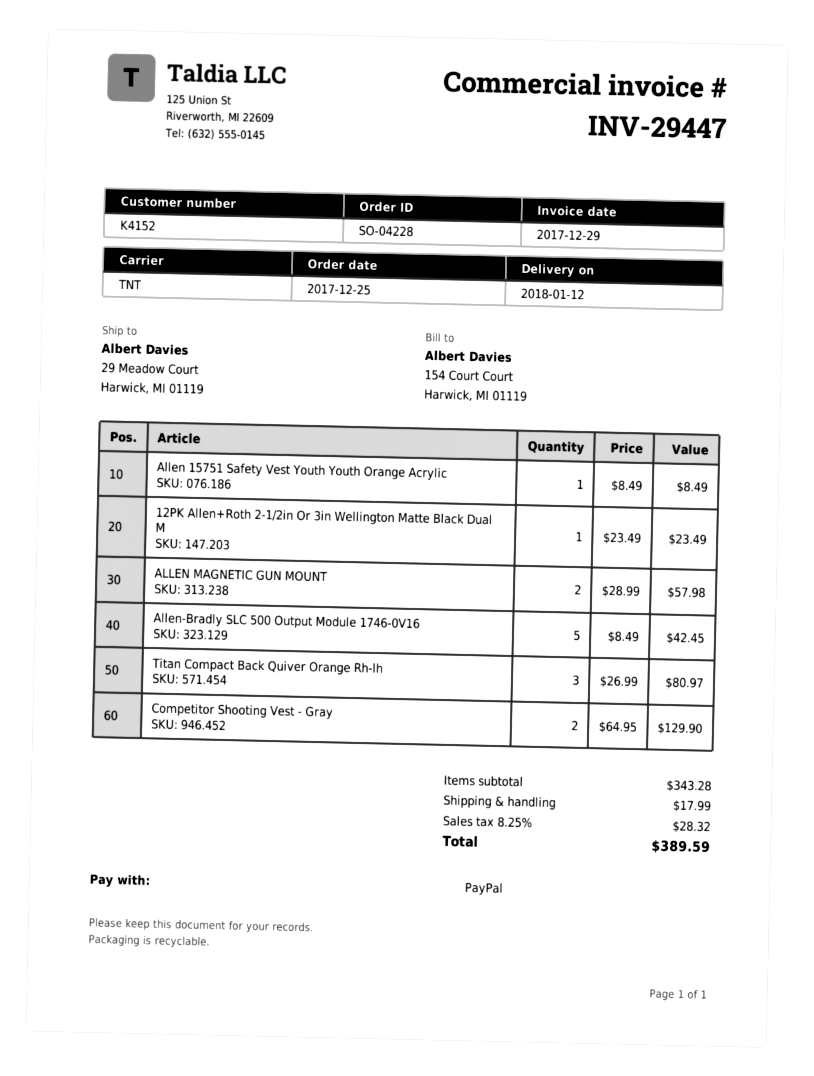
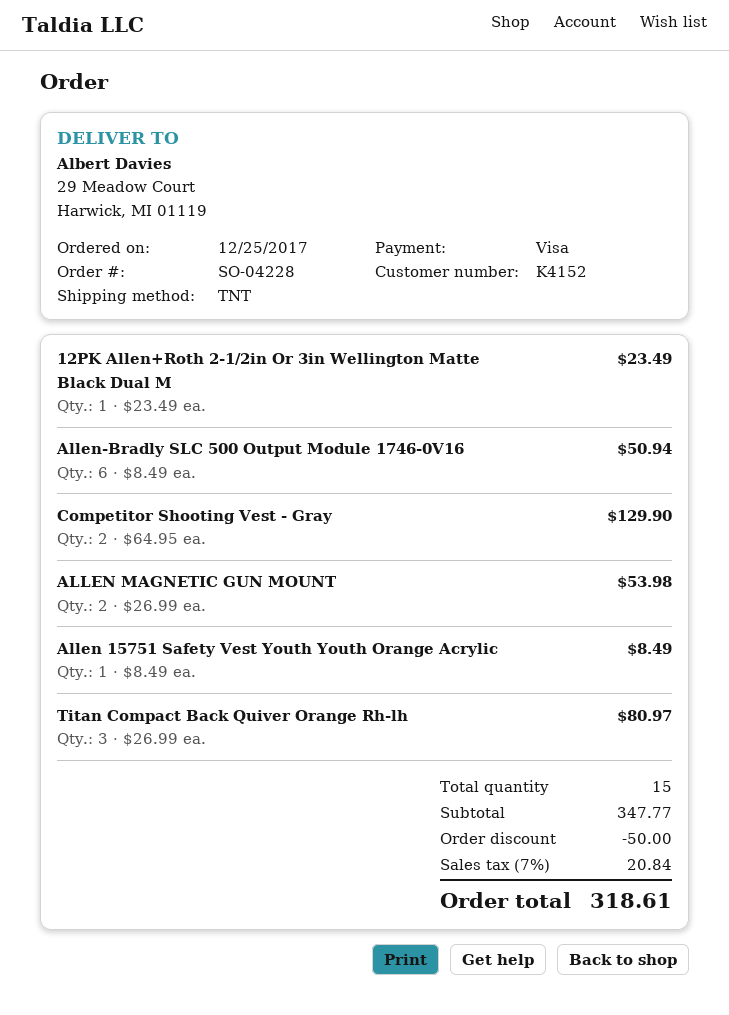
payment method: PayPal -> Visa
ALLEN MAGNETIC GUN MOUNT: 2 x 28.99 = 57.98 -> 2 x 26.99 = 53.98
Allen-Bradly SLC 500 Output Module 1746-0V16: 5 x 8.49 = 42.45 -> 6 x 8.49 = 50.94
subtotal: 343.28 -> 347.77
discount: none -> 50.00
shipping: 17.99 -> none
tax: 8.25% = 28.32 -> 7% = 20.84
total: 389.59 -> 318.61

